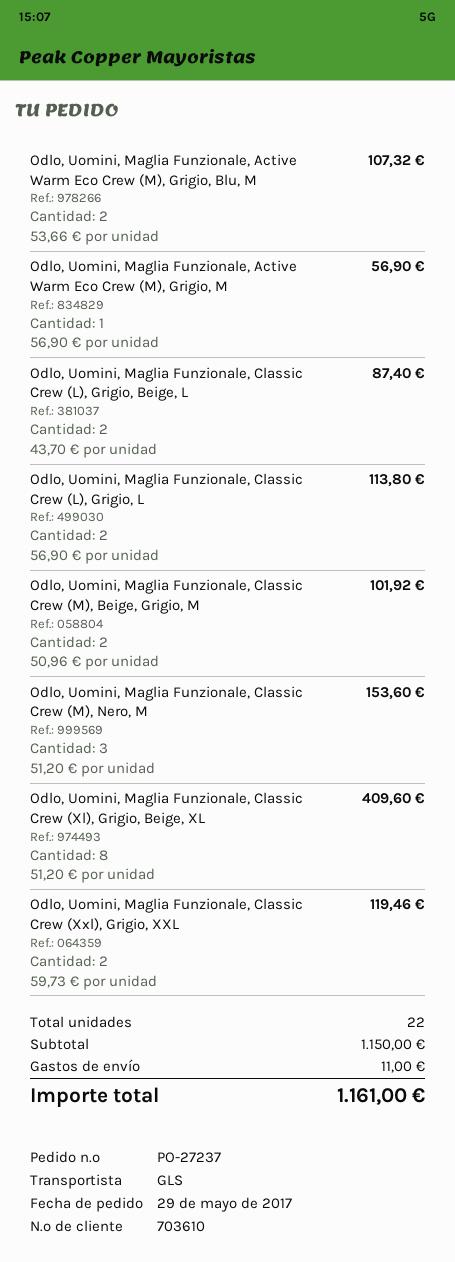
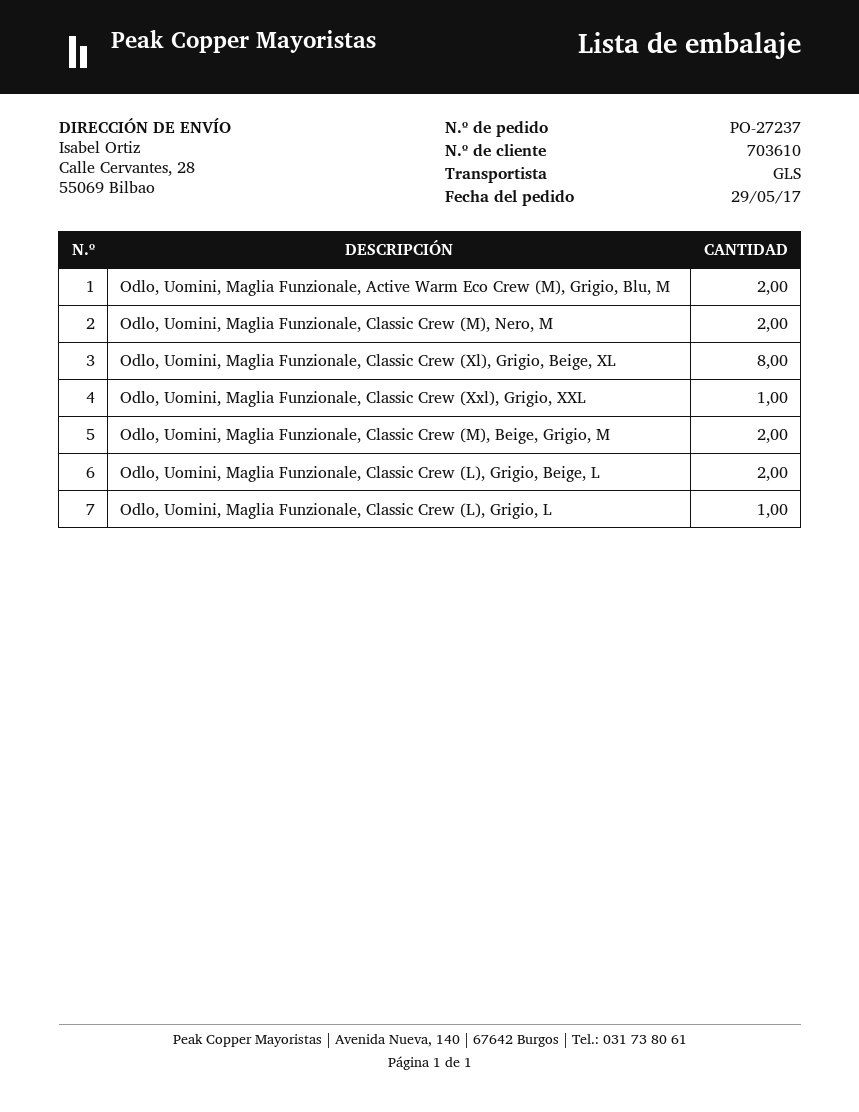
Odlo, Uomini, Maglia Funzionale, Active Warm Eco Crew (M), Grigio, M: 1 -> none
Odlo, Uomini, Maglia Funzionale, Classic Crew (L), Grigio, L: 2 -> 1
Odlo, Uomini, Maglia Funzionale, Classic Crew (M), Nero, M: 3 -> 2
Odlo, Uomini, Maglia Funzionale, Classic Crew (Xxl), Grigio, XXL: 2 -> 1

